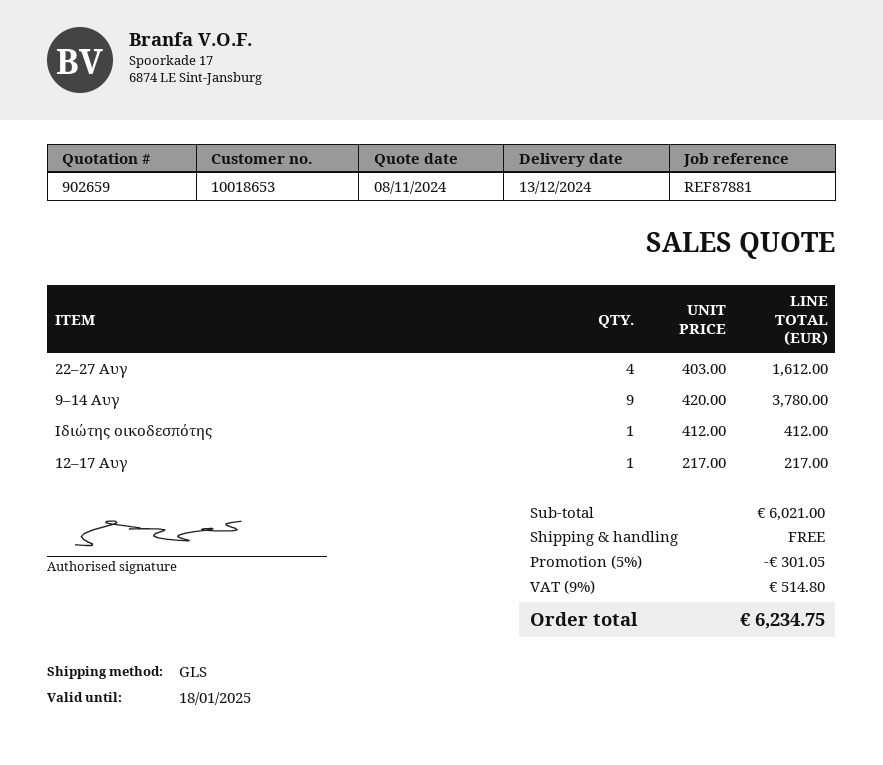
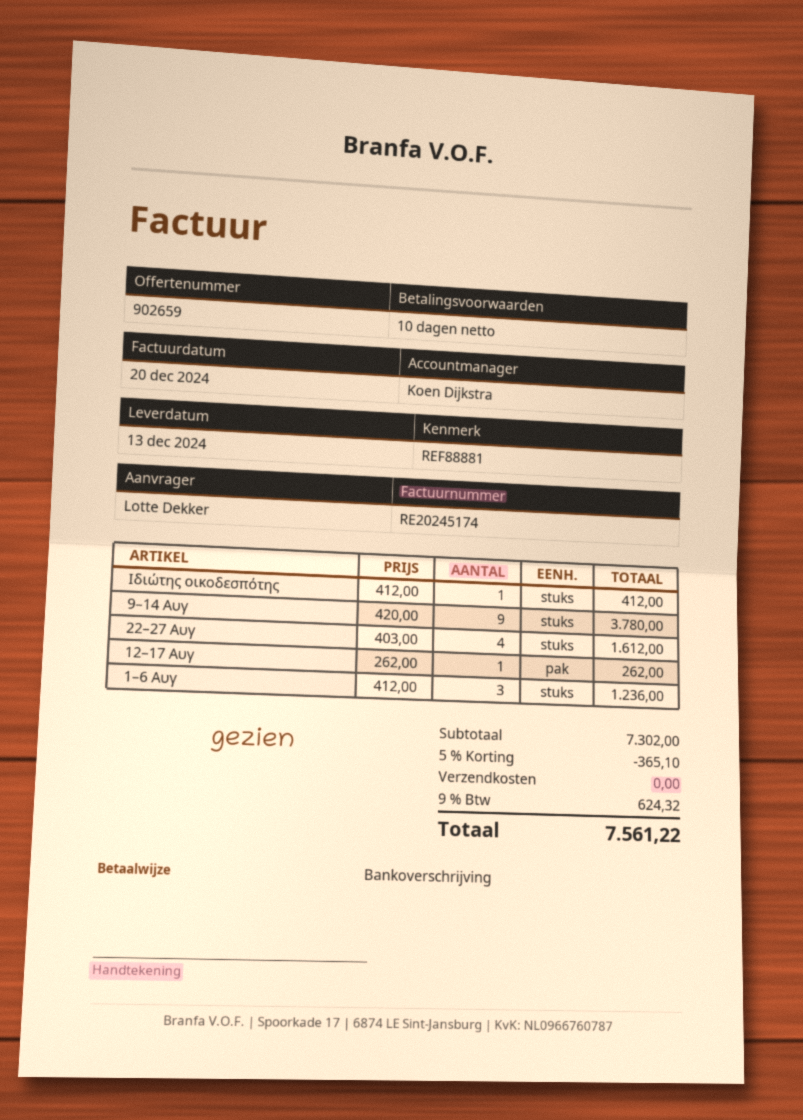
reference: REF87881 -> REF88881
12–17 Αυγ: 1 x 217.00 = 217.00 -> 1 x 262.00 = 262.00
1–6 Αυγ: none -> 3 x 412.00 = 1236.00
subtotal: 6021.00 -> 7302.00
discount: 5% = 301.05 -> 5% = 365.10
tax: 9% = 514.80 -> 9% = 624.32
total: 6234.75 -> 7561.22

